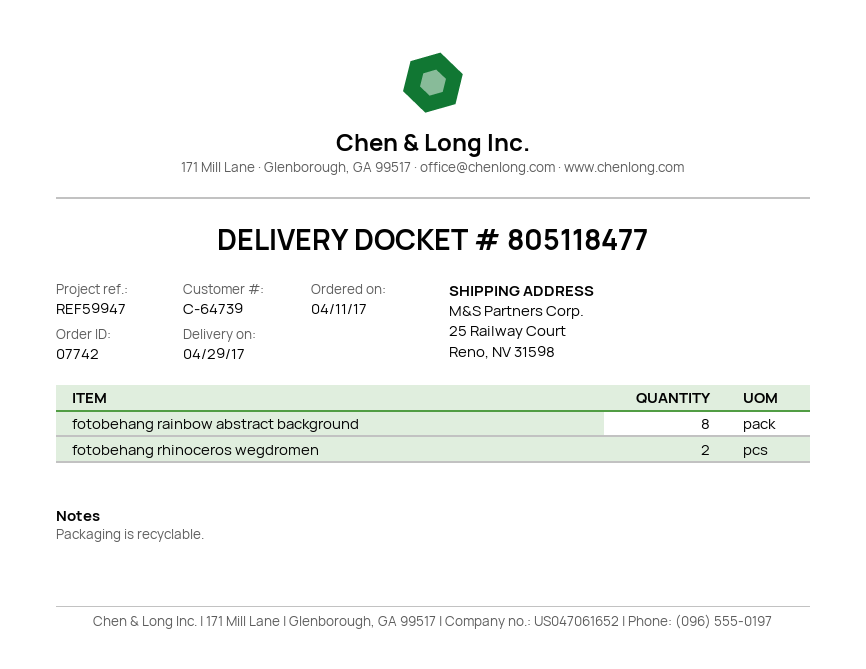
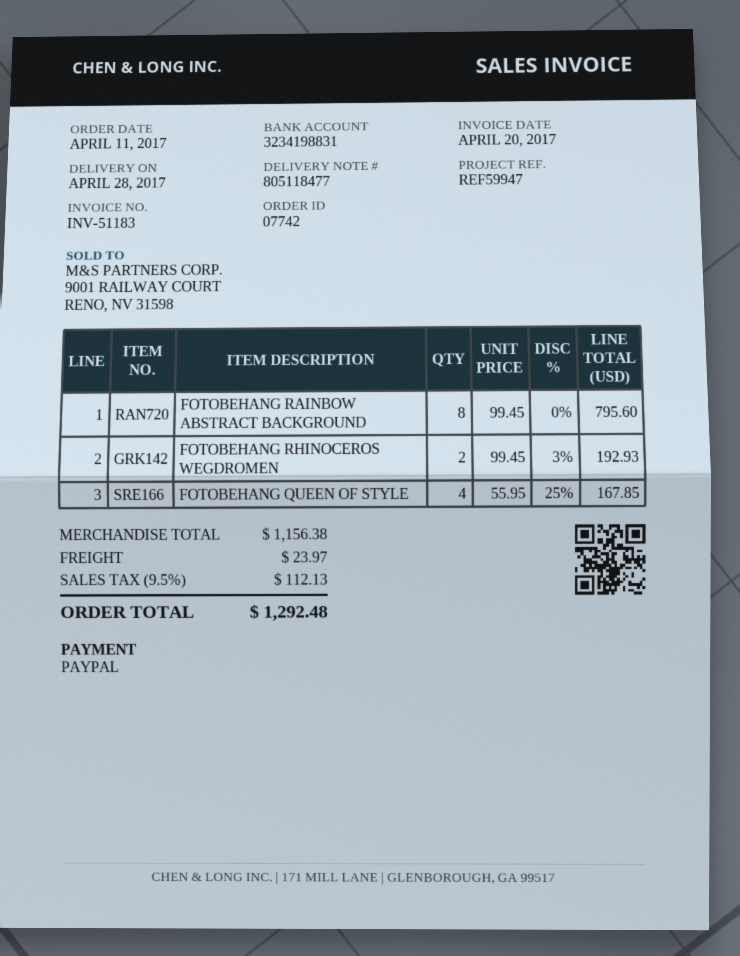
delivery date: 2017-04-29 -> 2017-04-28
FOTOBEHANG QUEEN OF STYLE: none -> 4

